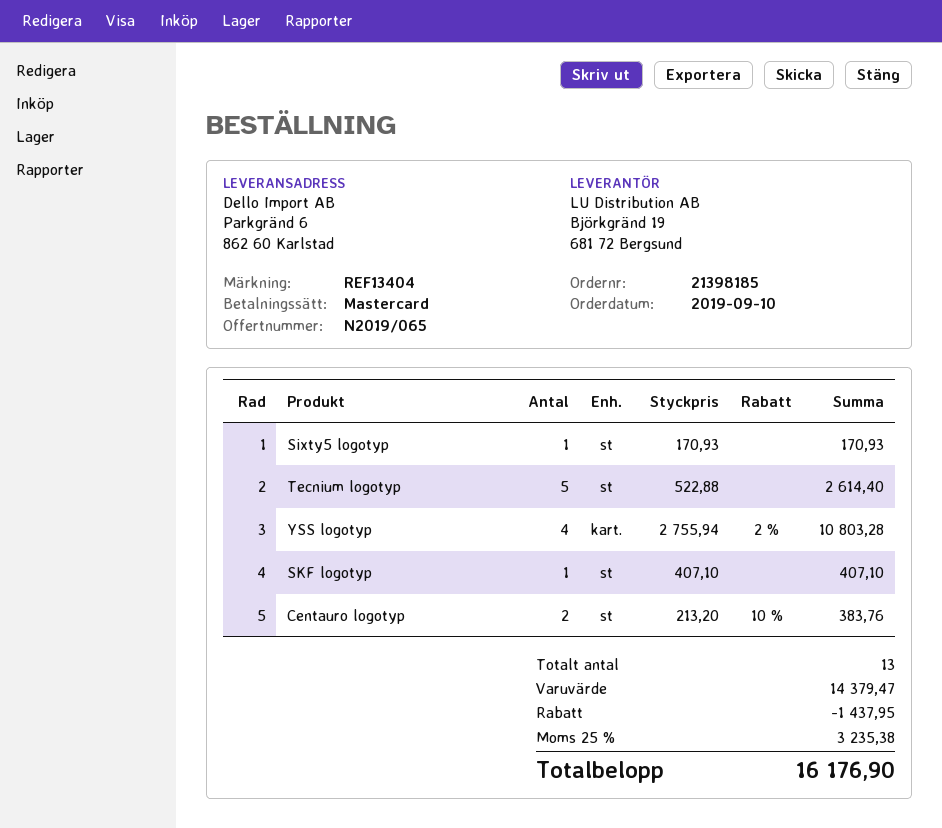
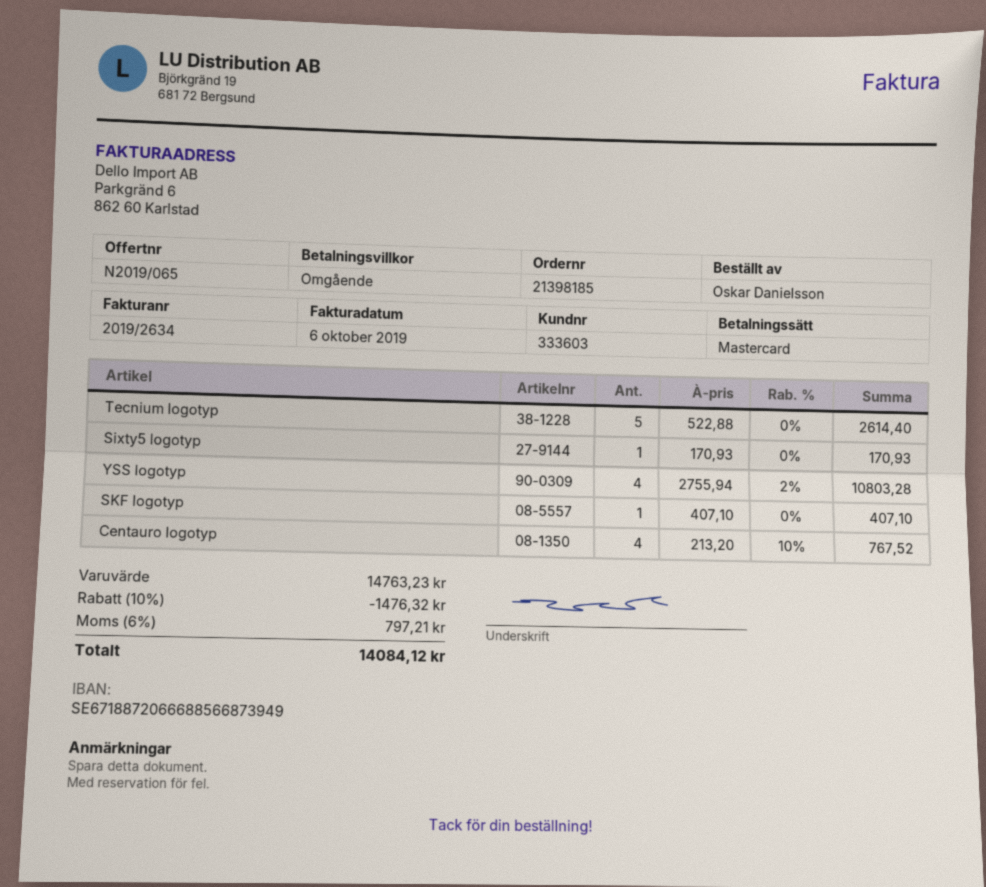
Centauro logotyp: 2 x 213.20 - 10% = 383.76 -> 4 x 213.20 - 10% = 767.52
subtotal: 14379.47 -> 14763.23
discount: 1437.95 -> 1476.32
tax: 25% = 3235.38 -> 6% = 797.21
total: 16176.90 -> 14084.12

